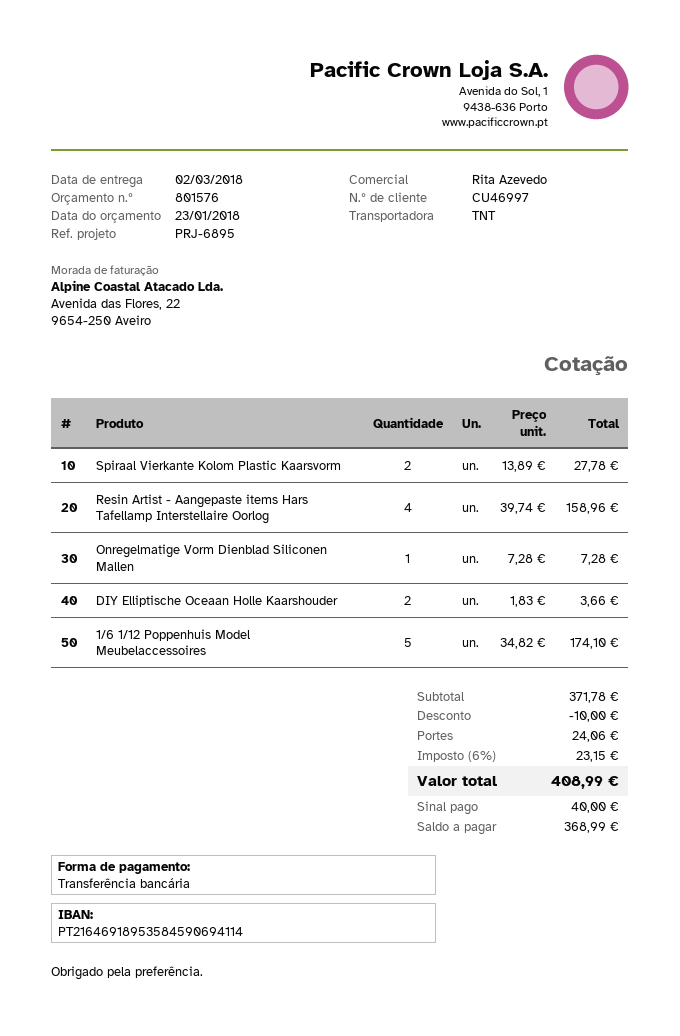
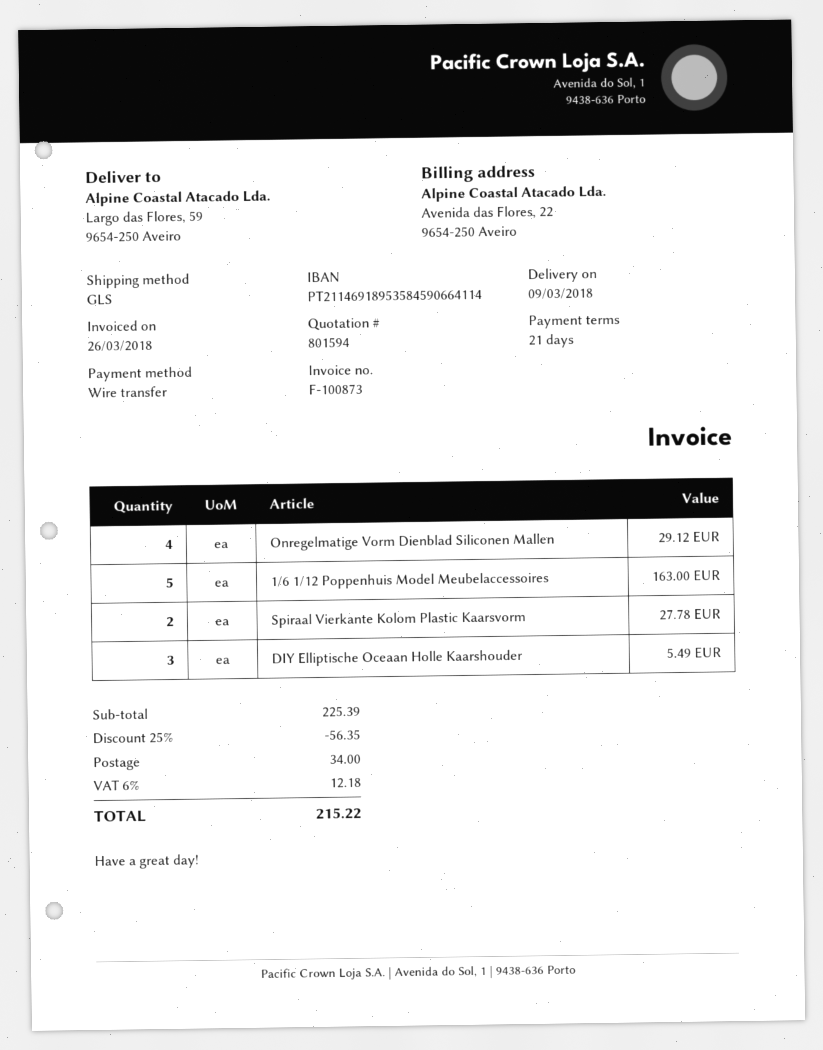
quote number: 801576 -> 801594
delivery date: 2018-03-02 -> 2018-03-09
bank account: PT21646918953584590694114 -> PT21146918953584590664114
shipping method: TNT -> GLS
Resin Artist - Aangepaste items Hars Tafellamp Interstellaire Oorlog: 4 for 158.96 -> none
Onregelmatige Vorm Dienblad Siliconen Mallen: 1 for 7.28 -> 4 for 29.12
DIY Elliptische Oceaan Holle Kaarshouder: 2 for 3.66 -> 3 for 5.49
1/6 1/12 Poppenhuis Model Meubelaccessoires: 5 for 174.10 -> 5 for 163.00
subtotal: 371.78 -> 225.39
discount: 10.00 -> 56.35
shipping: 24.06 -> 34.00
tax: 6% = 23.15 -> 6% = 12.18
total: 408.99 -> 215.22

